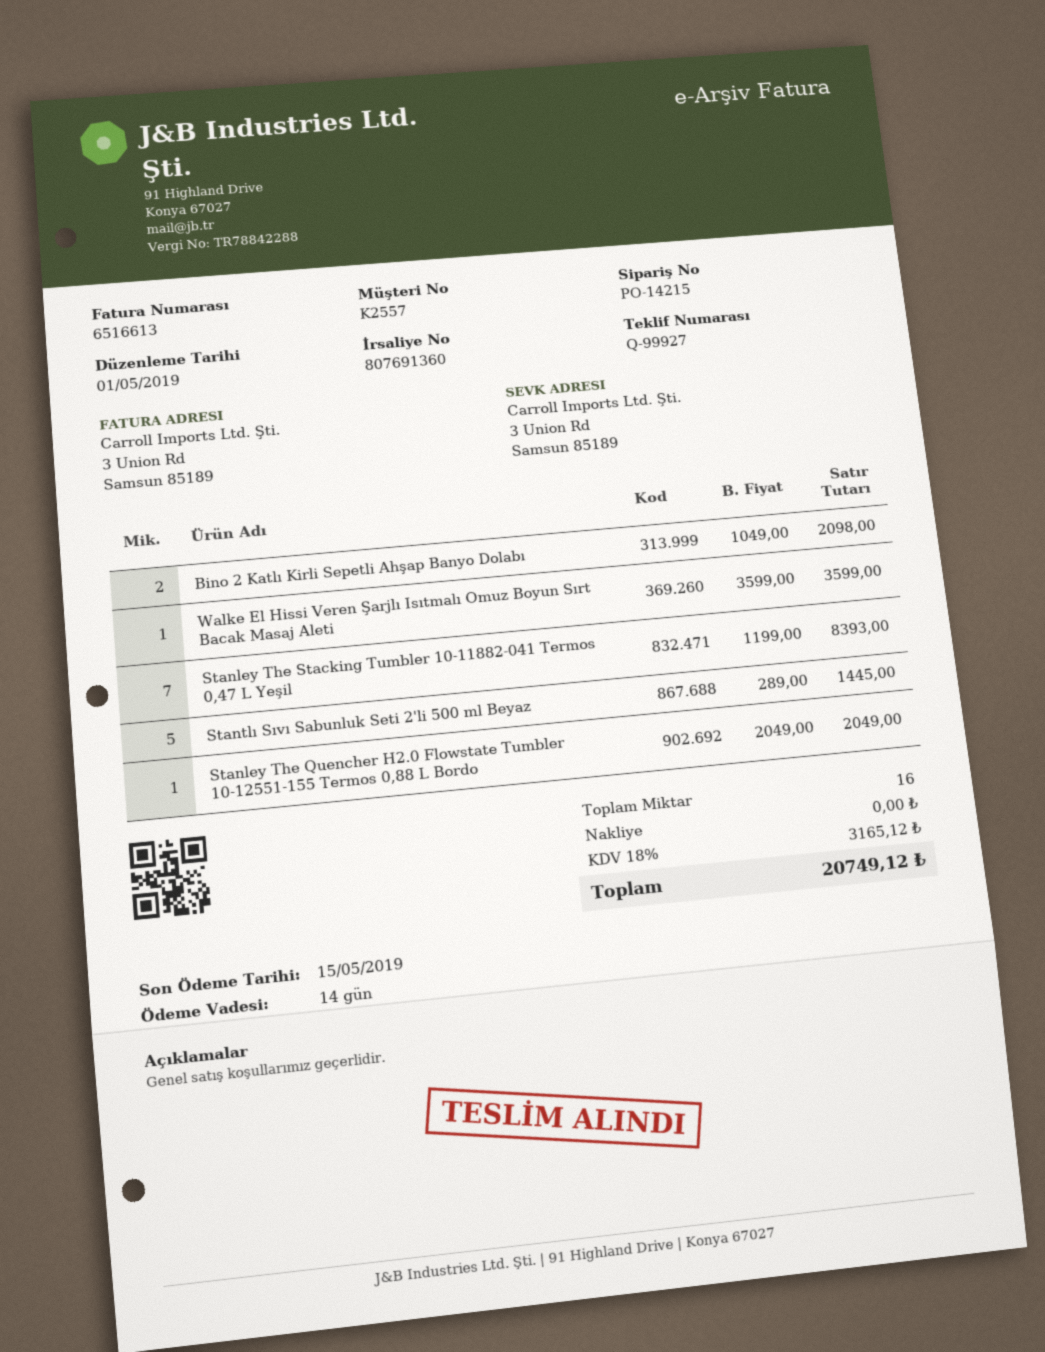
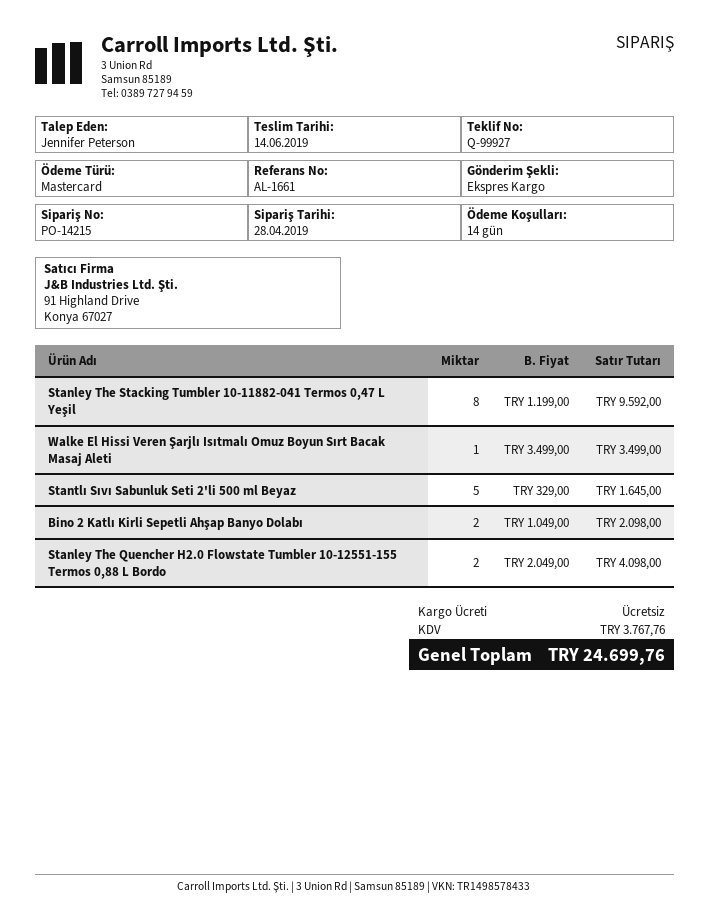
Walke El Hissi Veren Şarjlı Isıtmalı Omuz Boyun Sırt Bacak Masaj Aleti: 1 x 3599.00 = 3599.00 -> 1 x 3499.00 = 3499.00
Stanley The Stacking Tumbler 10-11882-041 Termos 0,47 L Yeşil: 7 x 1199.00 = 8393.00 -> 8 x 1199.00 = 9592.00
Stantlı Sıvı Sabunluk Seti 2'li 500 ml Beyaz: 5 x 289.00 = 1445.00 -> 5 x 329.00 = 1645.00
Stanley The Quencher H2.0 Flowstate Tumbler 10-12551-155 Termos 0,88 L Bordo: 1 x 2049.00 = 2049.00 -> 2 x 2049.00 = 4098.00
tax: 3165.12 -> 3767.76
total: 20749.12 -> 24699.76

